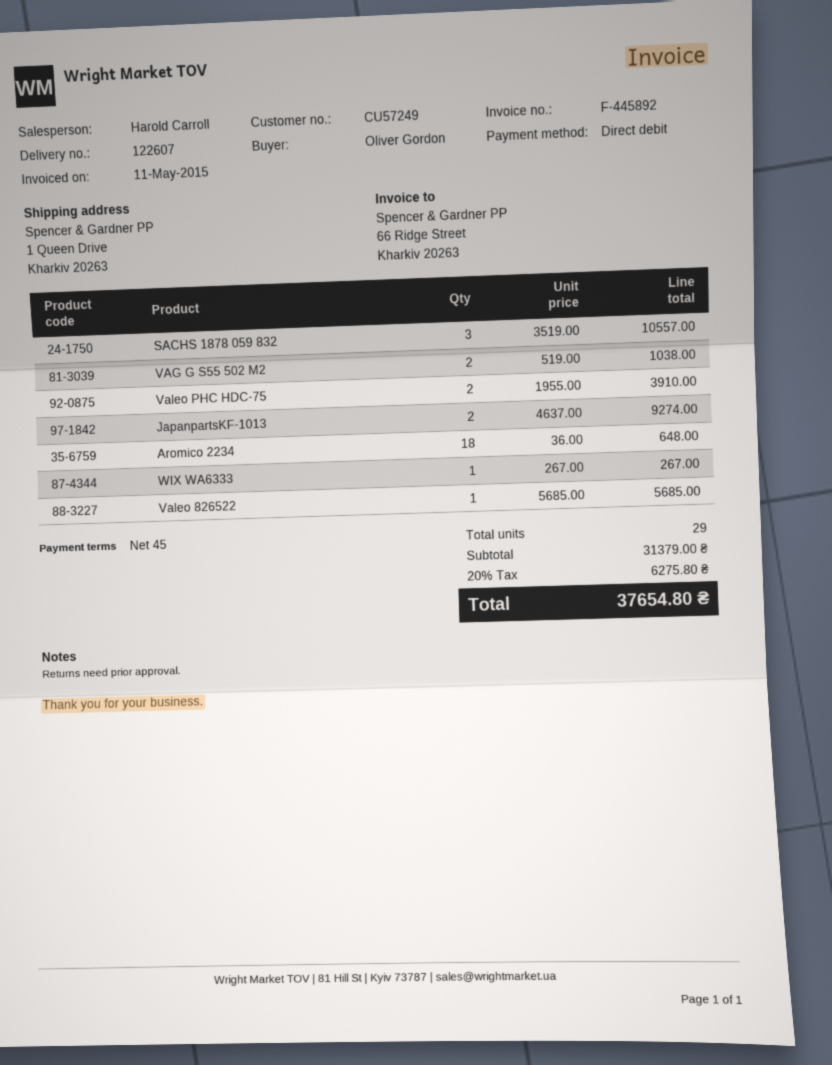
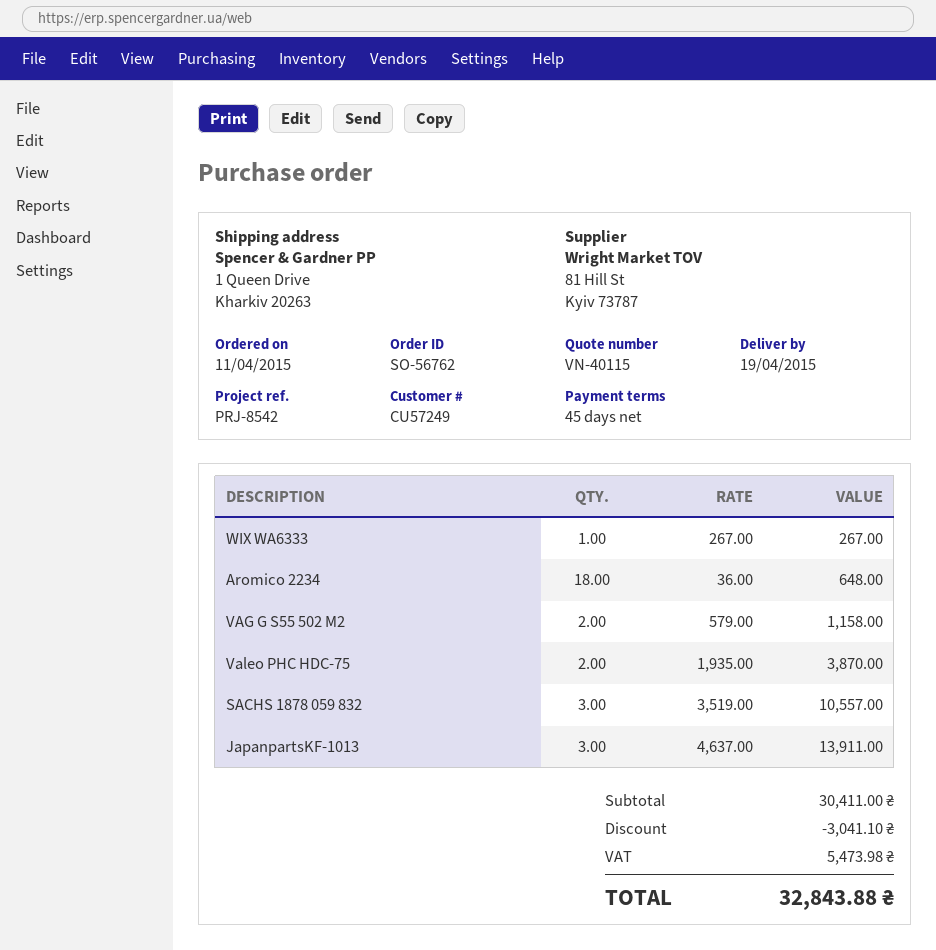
VAG G S55 502 M2: 2 x 519.00 = 1038.00 -> 2 x 579.00 = 1158.00
Valeo PHC HDC-75: 2 x 1955.00 = 3910.00 -> 2 x 1935.00 = 3870.00
JapanpartsKF-1013: 2 x 4637.00 = 9274.00 -> 3 x 4637.00 = 13911.00
Valeo 826522: 1 x 5685.00 = 5685.00 -> none
subtotal: 31379.00 -> 30411.00
discount: none -> 3041.10
tax: 6275.80 -> 5473.98
total: 37654.80 -> 32843.88

